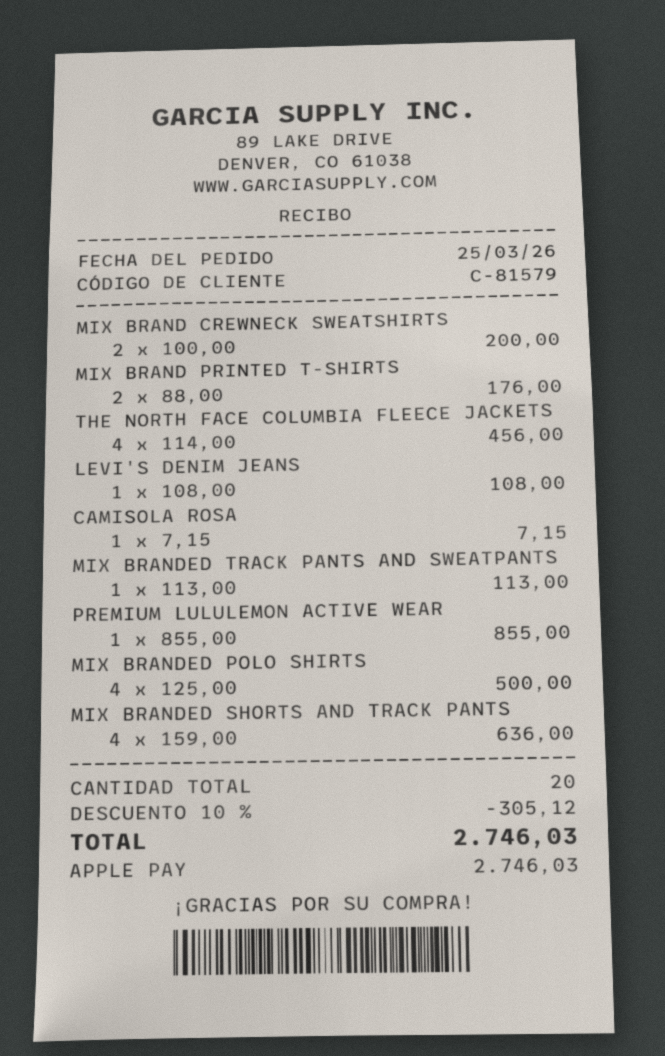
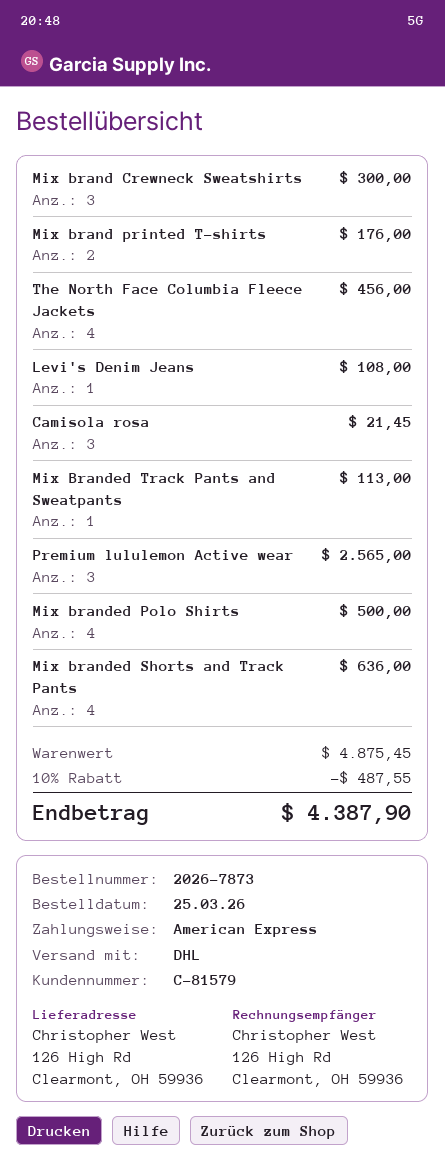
payment method: Apple Pay -> American Express
MIX BRAND CREWNECK SWEATSHIRTS: 2 for 200.00 -> 3 for 300.00
CAMISOLA ROSA: 1 for 7.15 -> 3 for 21.45
PREMIUM LULULEMON ACTIVE WEAR: 1 for 855.00 -> 3 for 2565.00
discount: 10% = 305.12 -> 10% = 487.55
total: 2746.03 -> 4387.90

